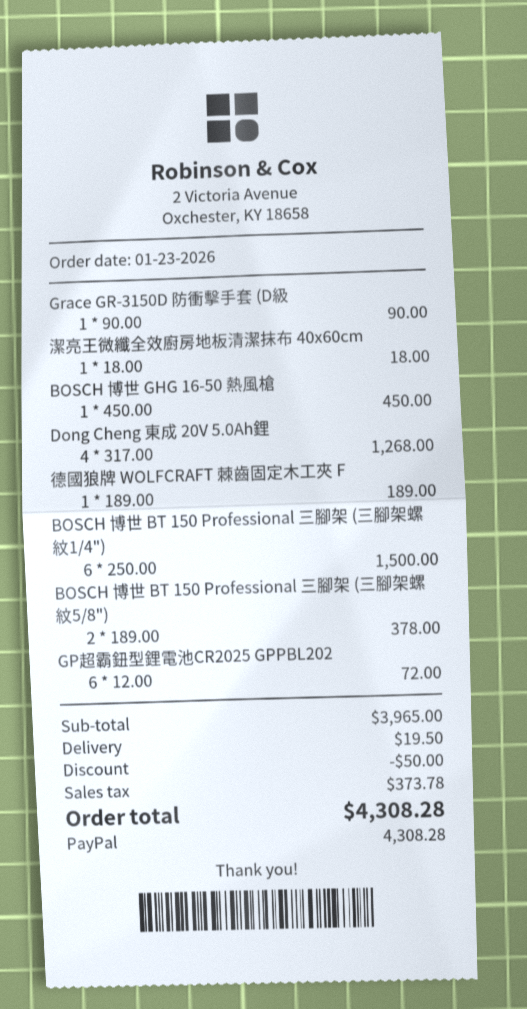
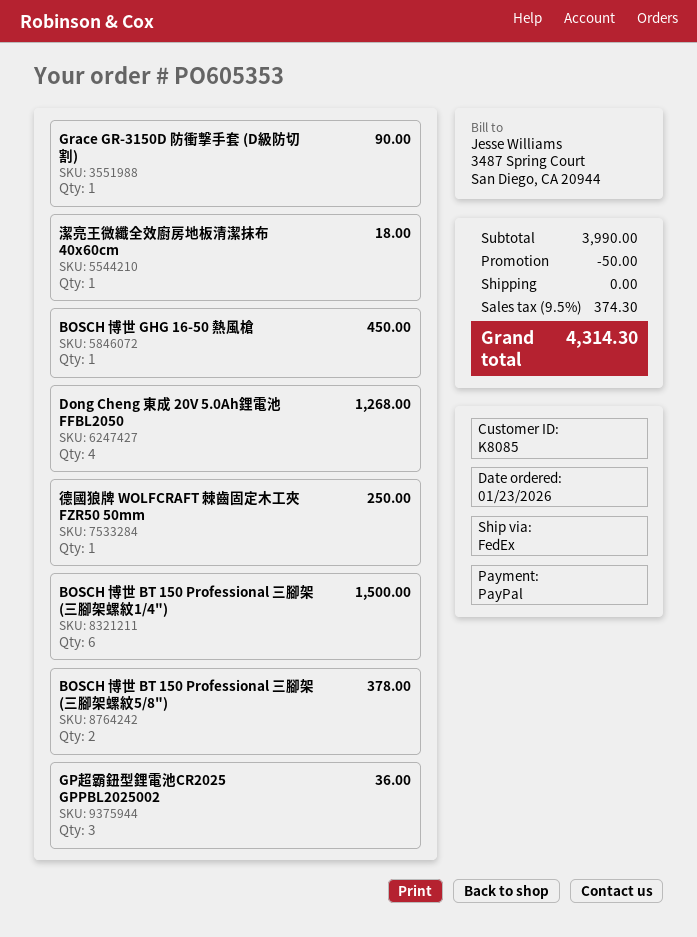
德國狼牌 WOLFCRAFT 棘齒固定木工夾 F: 1 for 189.00 -> 1 for 250.00
GP超霸鈕型鋰電池CR2025 GPPBL202: 6 for 72.00 -> 3 for 36.00
subtotal: 3965.00 -> 3990.00
shipping: 19.50 -> 0.00
tax: 373.78 -> 374.30
total: 4308.28 -> 4314.30

